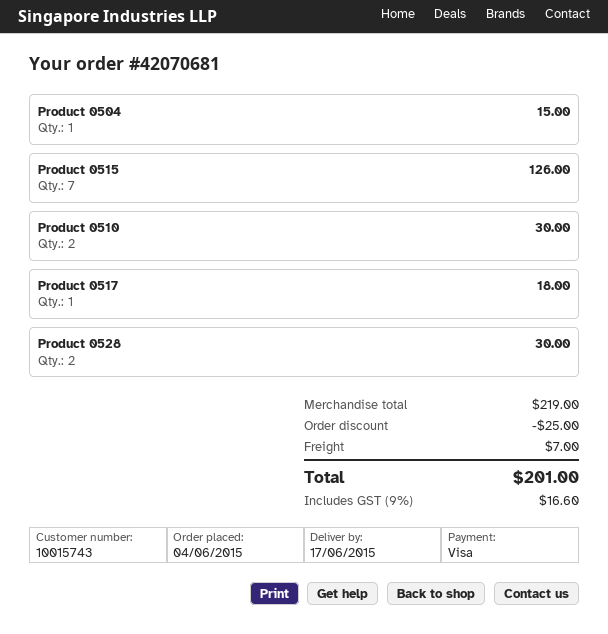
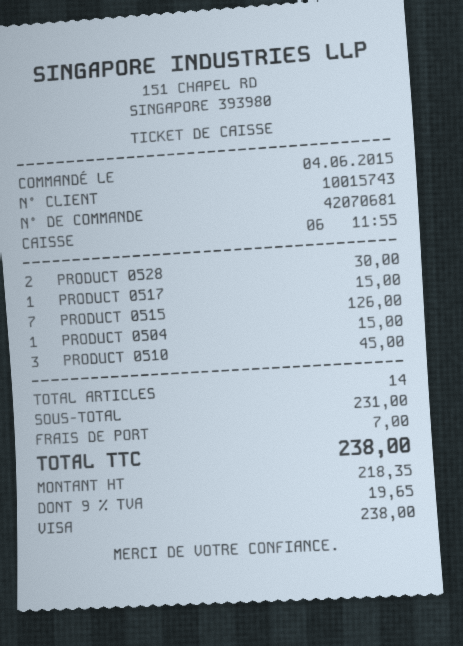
Product 0510: 2 for 30.00 -> 3 for 45.00
Product 0517: 1 for 18.00 -> 1 for 15.00
subtotal: 219.00 -> 231.00
discount: 25.00 -> none
tax: 9% = 16.60 -> 9% = 19.65
total: 201.00 -> 238.00

